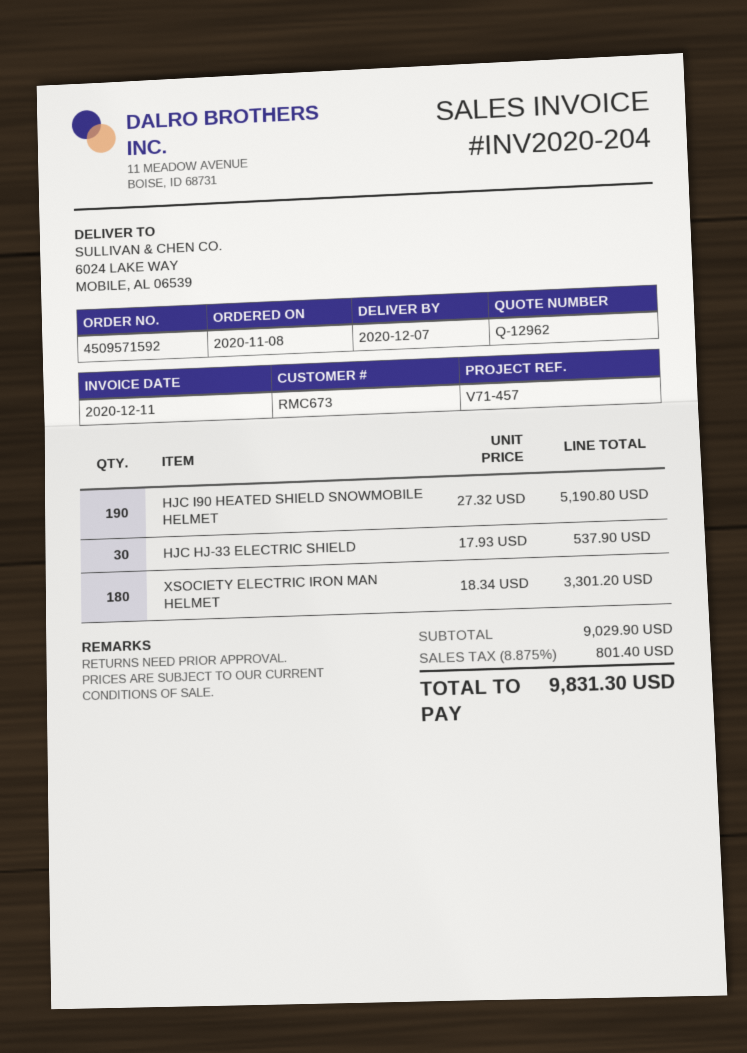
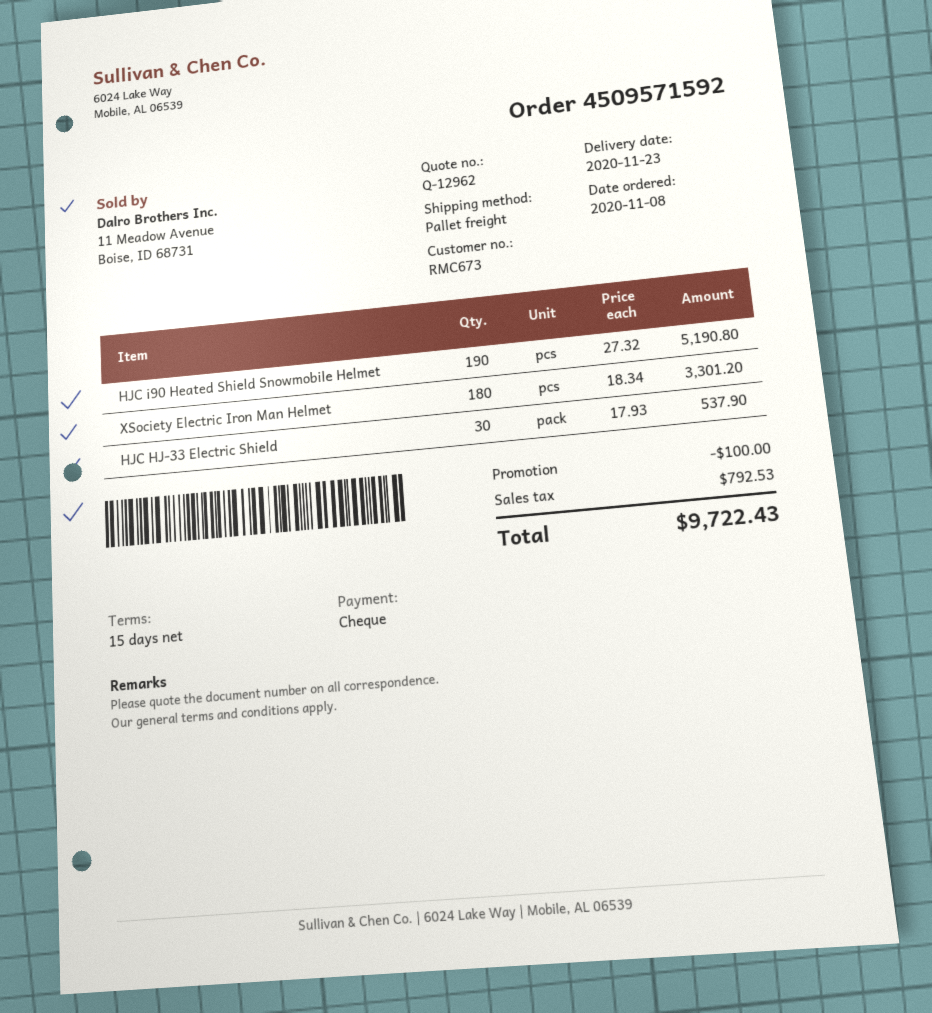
delivery date: 2020-12-07 -> 2020-11-23
discount: none -> 100.00
tax: 801.40 -> 792.53
total: 9831.30 -> 9722.43

